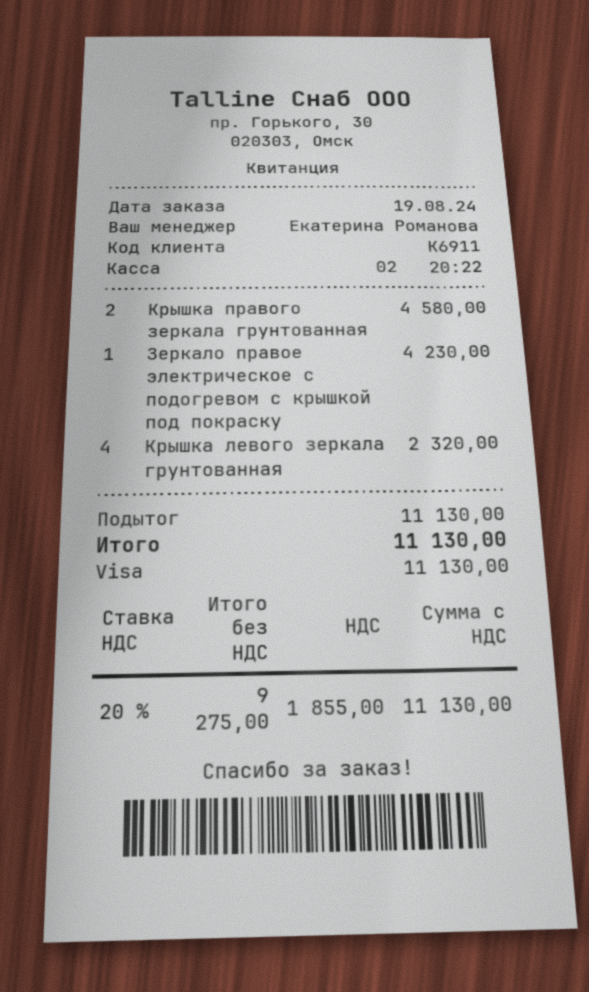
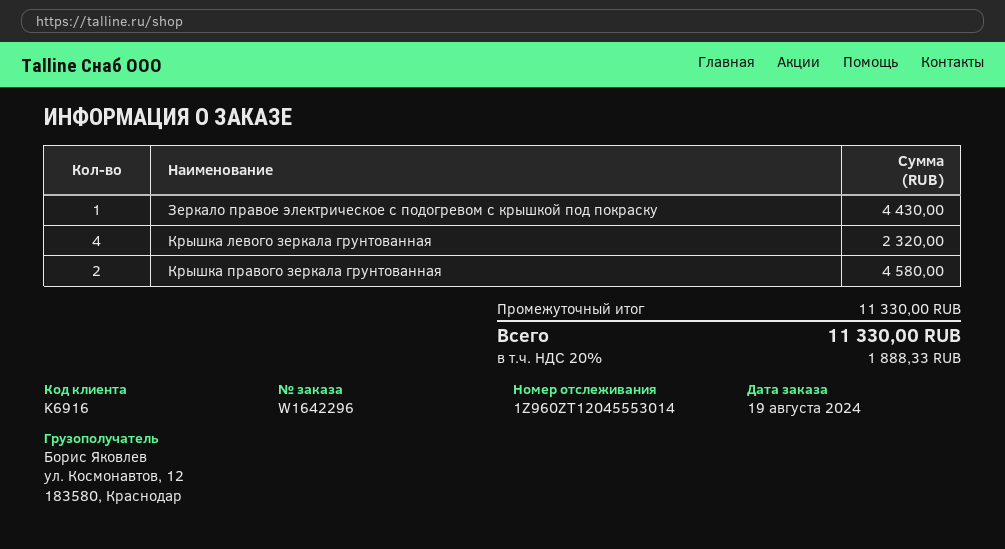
customer number: K6911 -> K6916
Зеркало правое электрическое с подогревом с крышкой под покраску: 1 for 4230.00 -> 1 for 4430.00
subtotal: 11130.00 -> 11330.00
tax: 20% = 1855.00 -> 20% = 1888.33
total: 11130.00 -> 11330.00

